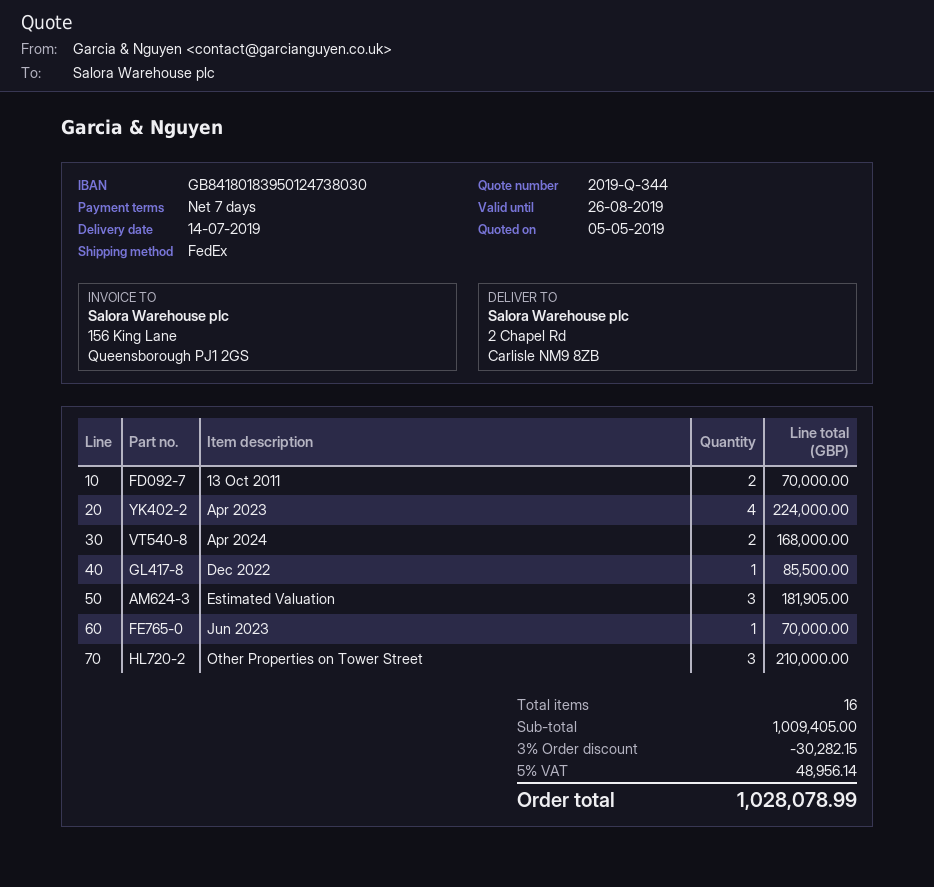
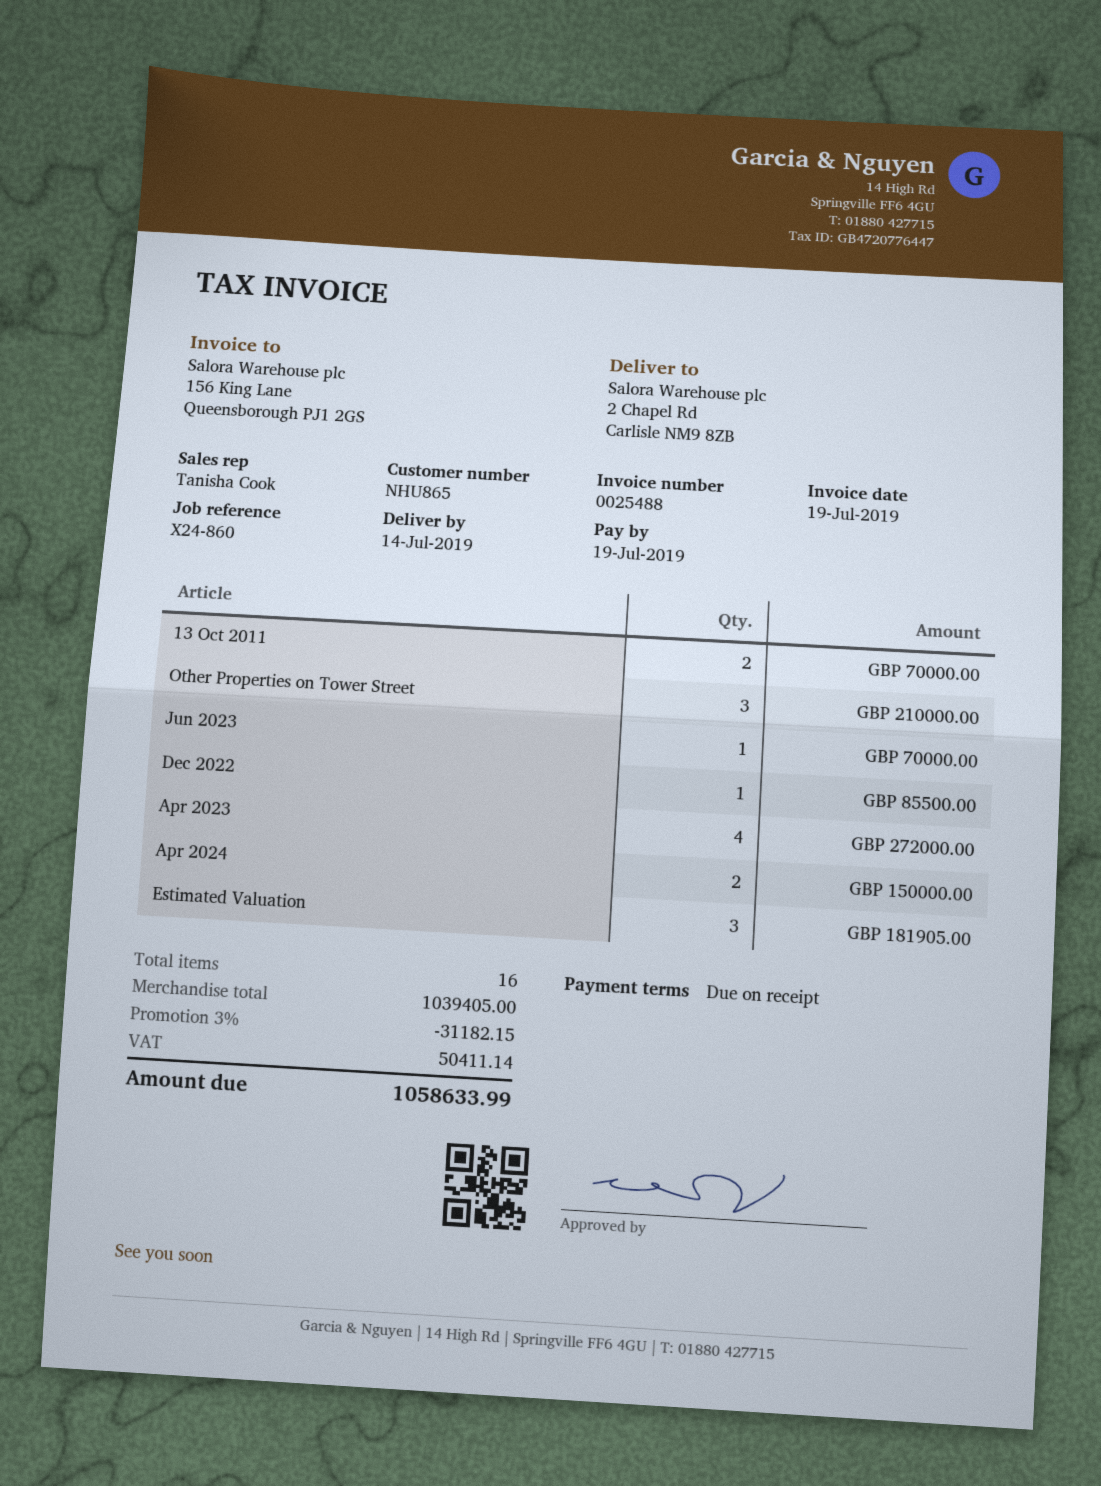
payment terms: 7 days -> on receipt
Apr 2023: 4 for 224000.00 -> 4 for 272000.00
Apr 2024: 2 for 168000.00 -> 2 for 150000.00
subtotal: 1009405.00 -> 1039405.00
discount: 3% = 30282.15 -> 3% = 31182.15
tax: 48956.14 -> 50411.14
total: 1028078.99 -> 1058633.99

